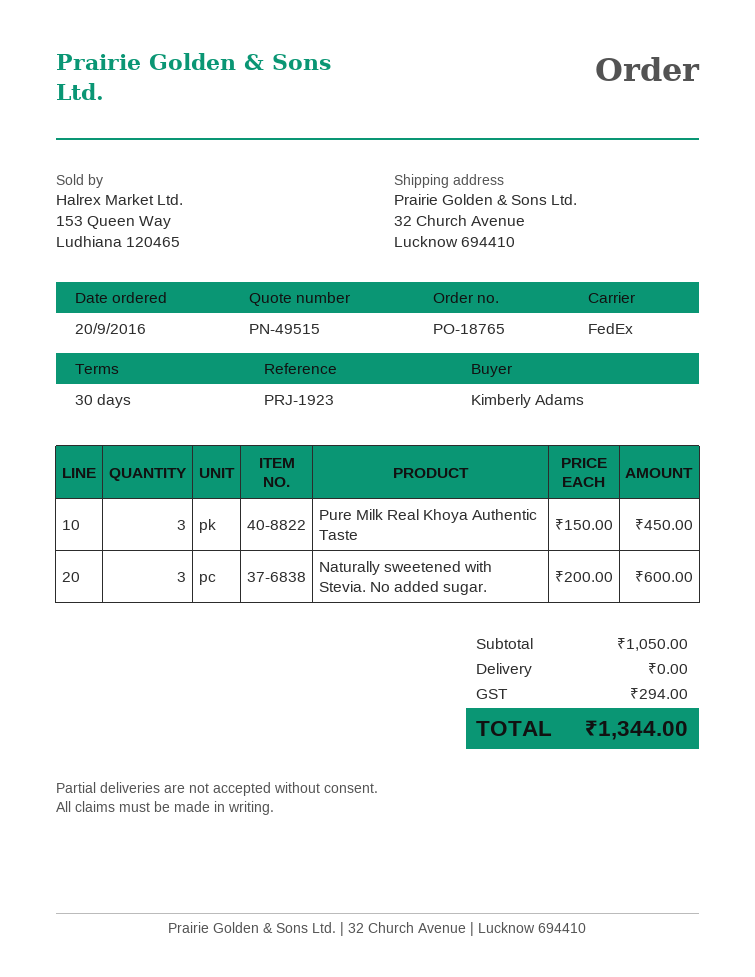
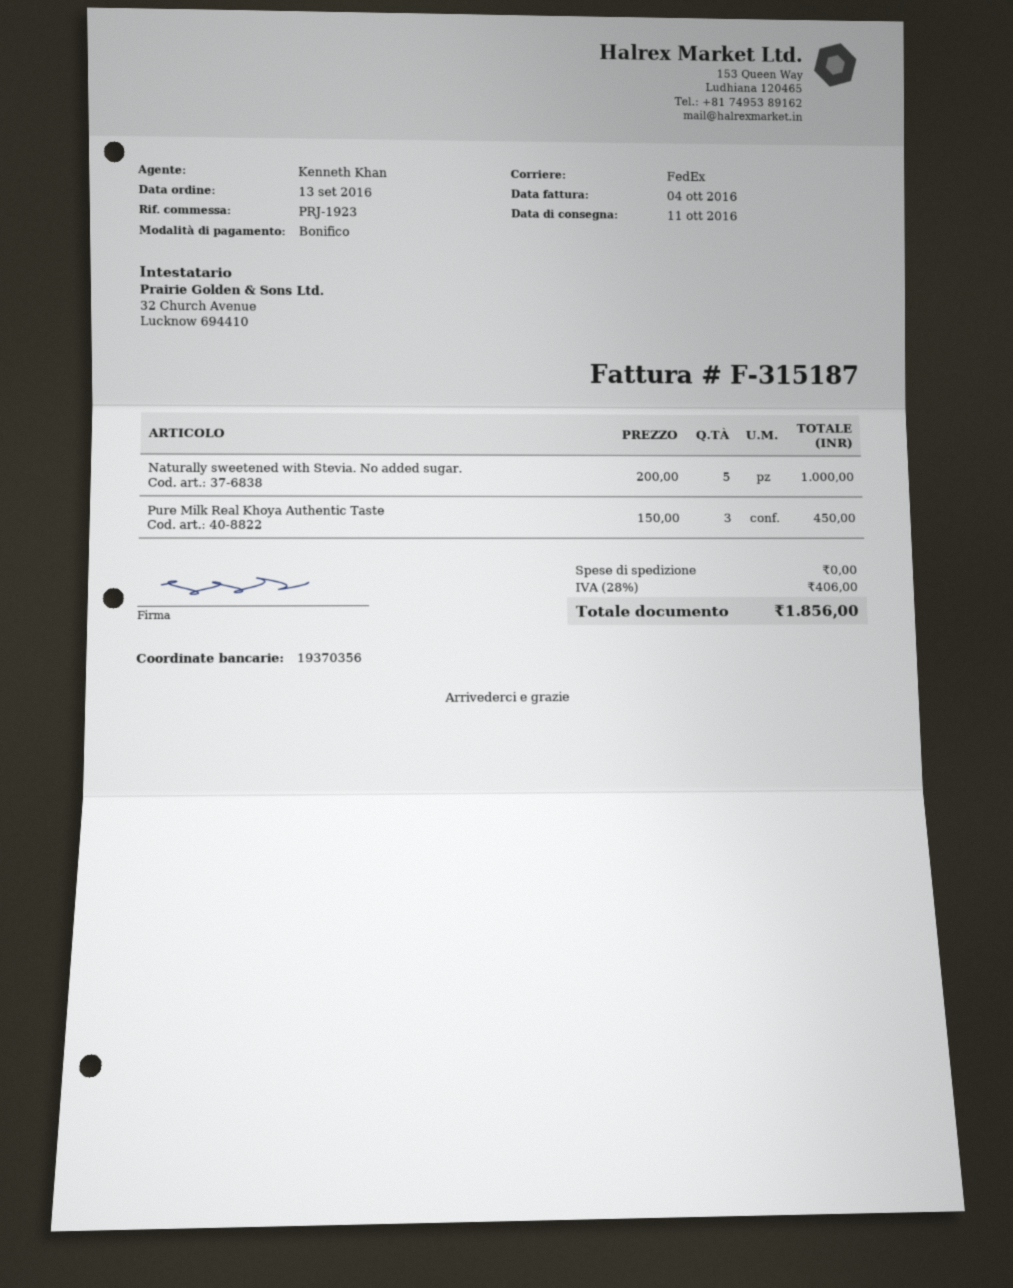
order date: 2016-09-20 -> 2016-09-13
Naturally sweetened with Stevia. No added sugar.: 3 x 200.00 = 600.00 -> 5 x 200.00 = 1000.00
tax: 294.00 -> 406.00
total: 1344.00 -> 1856.00

